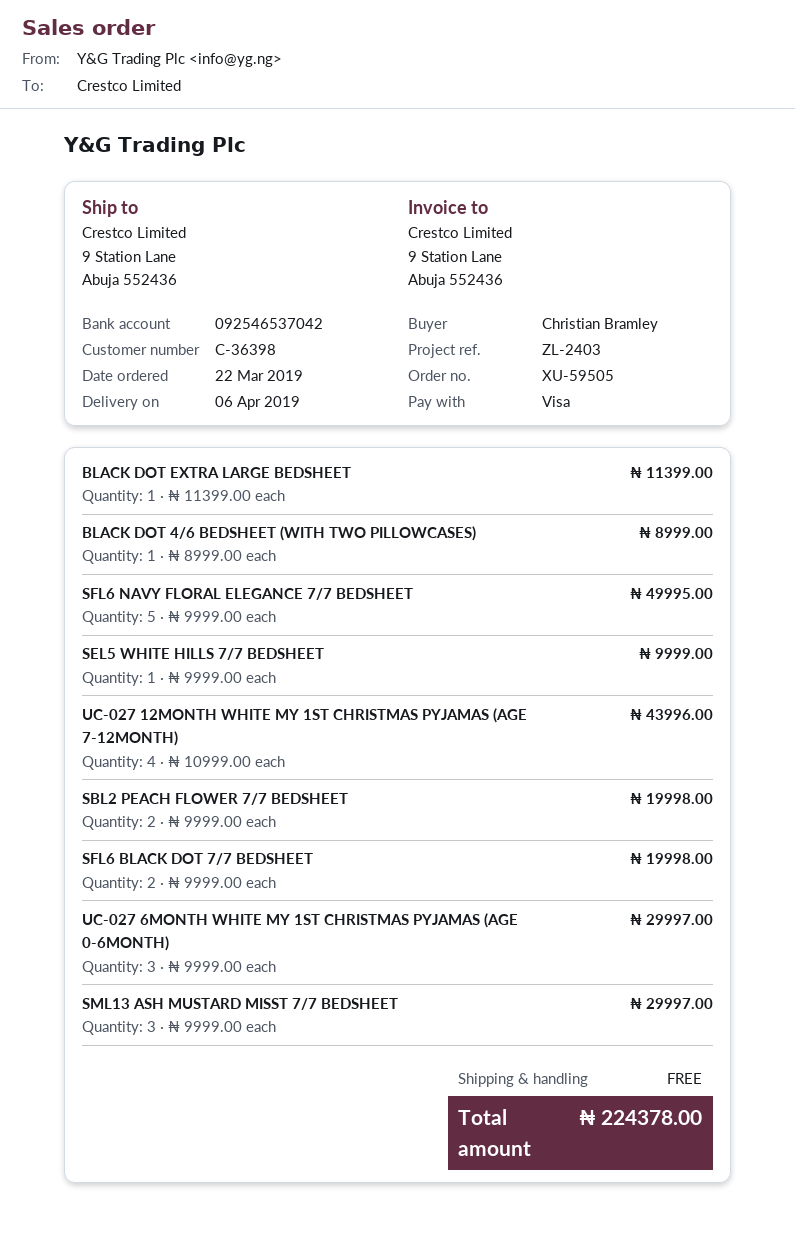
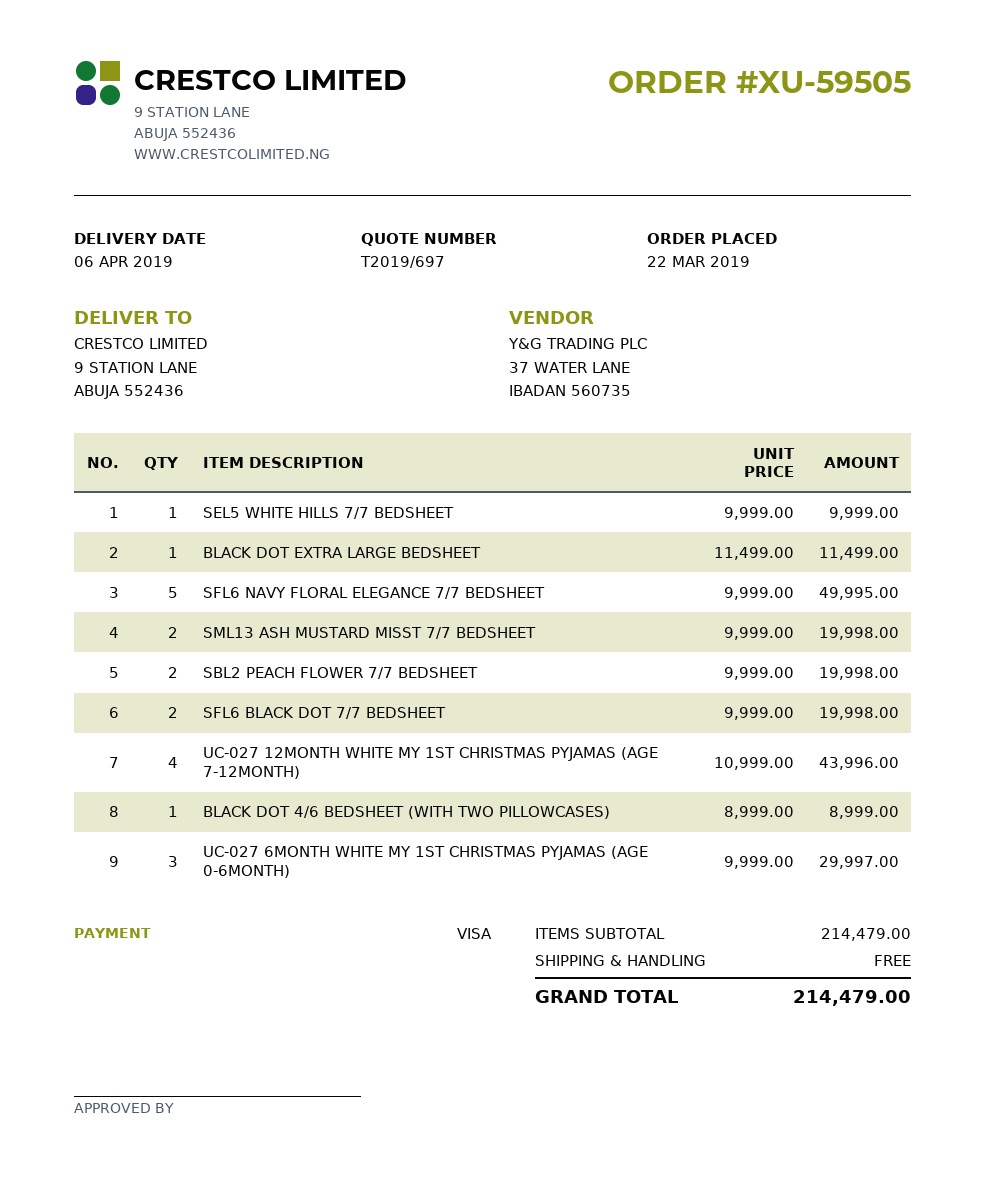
BLACK DOT EXTRA LARGE BEDSHEET: 1 x 11399.00 = 11399.00 -> 1 x 11499.00 = 11499.00
SML13 ASH MUSTARD MISST 7/7 BEDSHEET: 3 x 9999.00 = 29997.00 -> 2 x 9999.00 = 19998.00
total: 224378.00 -> 214479.00

